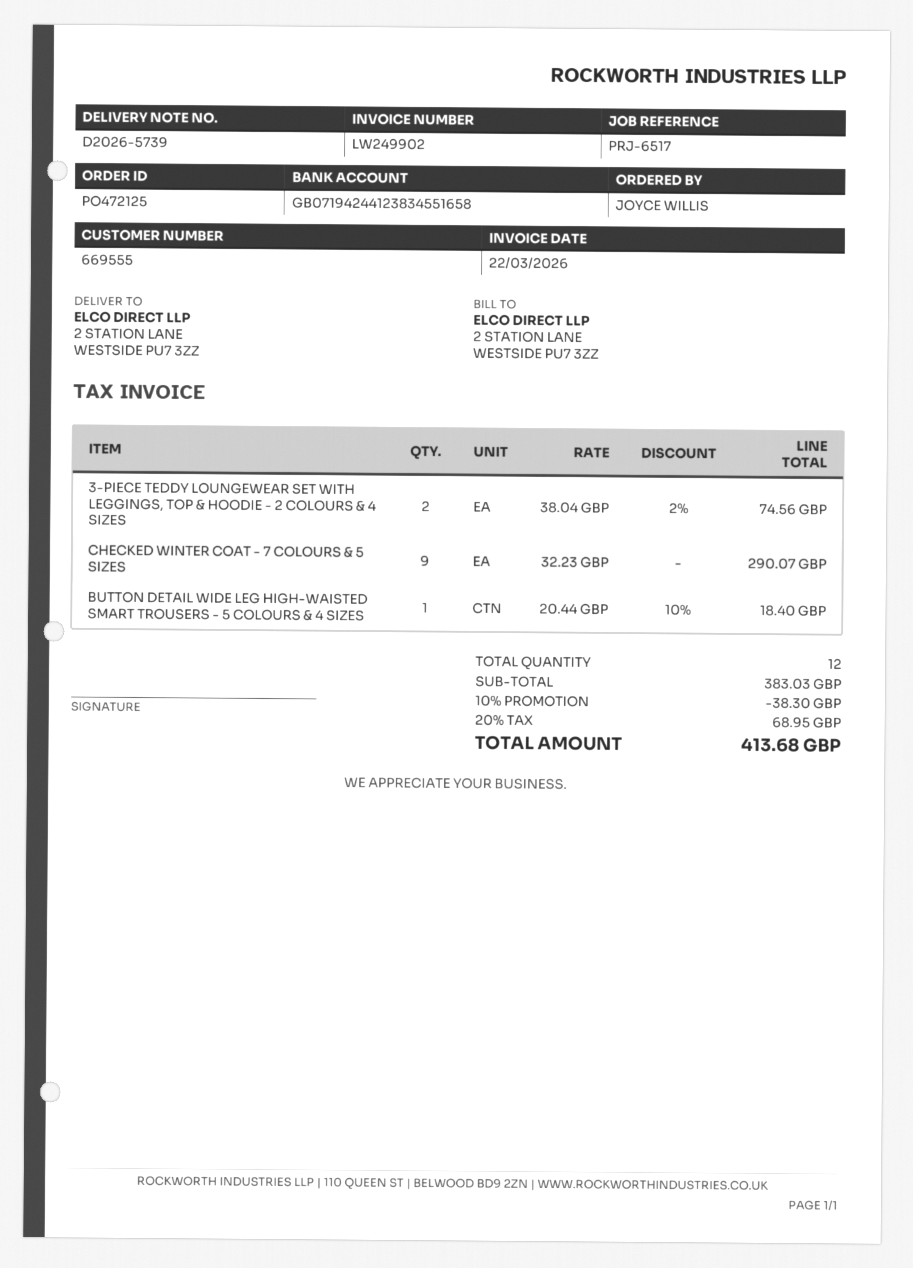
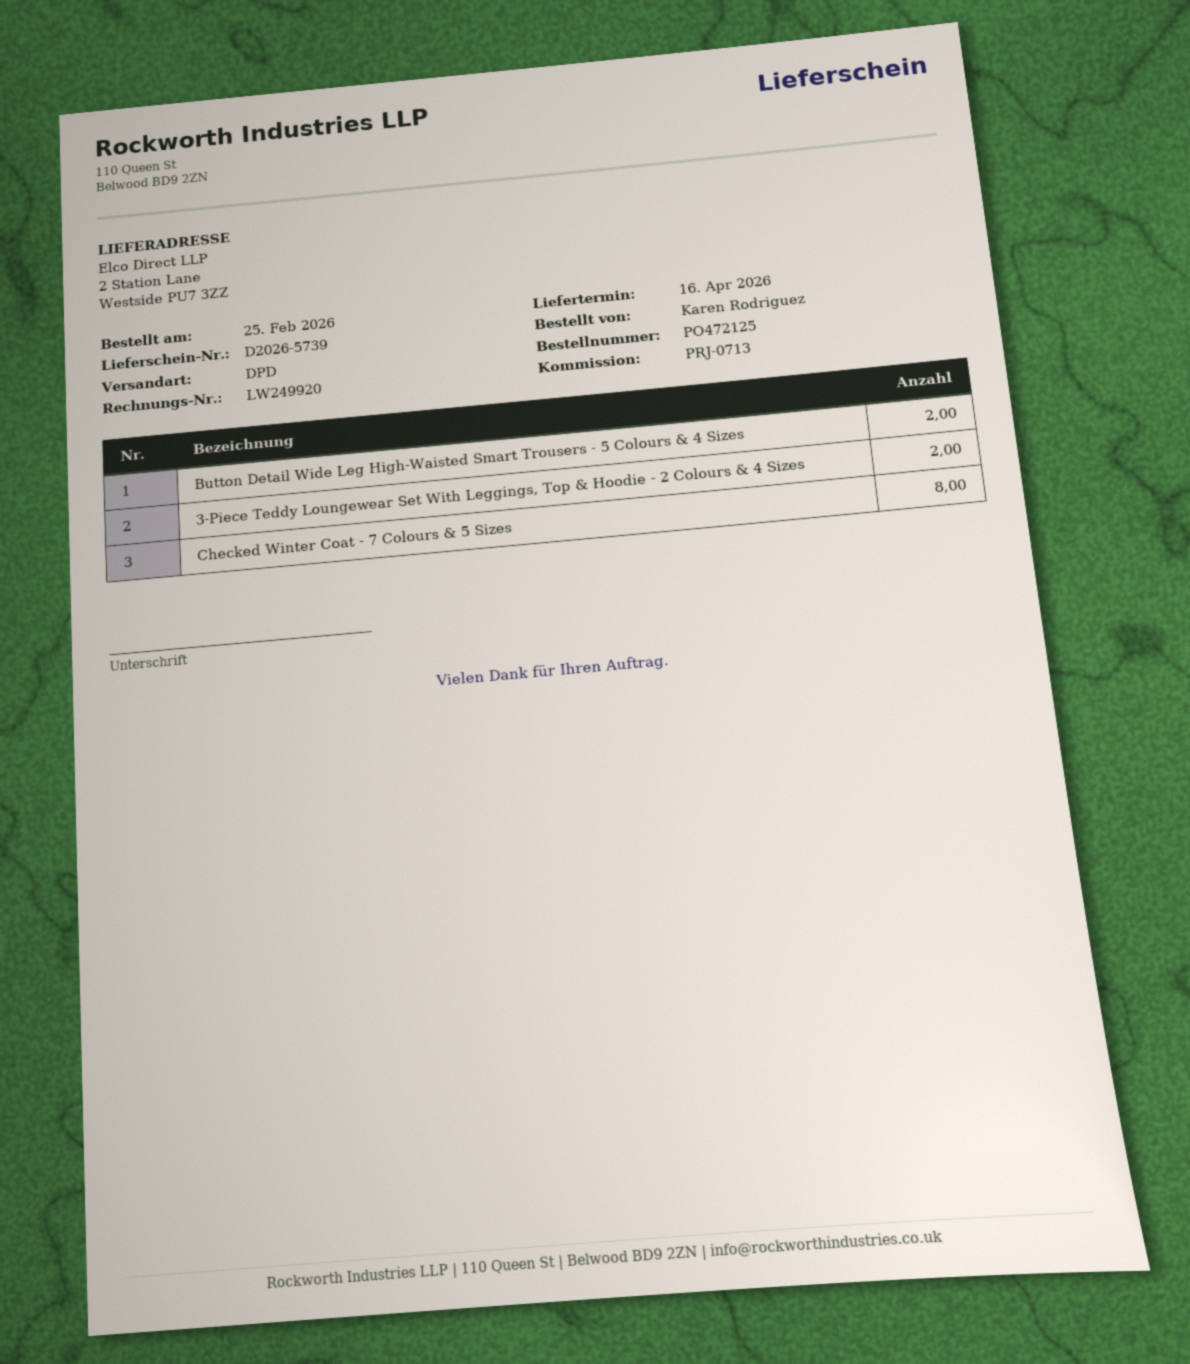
invoice number: LW249902 -> LW249920
reference: PRJ-6517 -> PRJ-0713
ordered by: JOYCE WILLIS -> Karen Rodriguez
CHECKED WINTER COAT - 7 COLOURS & 5 SIZES: 9 -> 8
BUTTON DETAIL WIDE LEG HIGH-WAISTED SMART TROUSERS - 5 COLOURS & 4 SIZES: 1 -> 2

